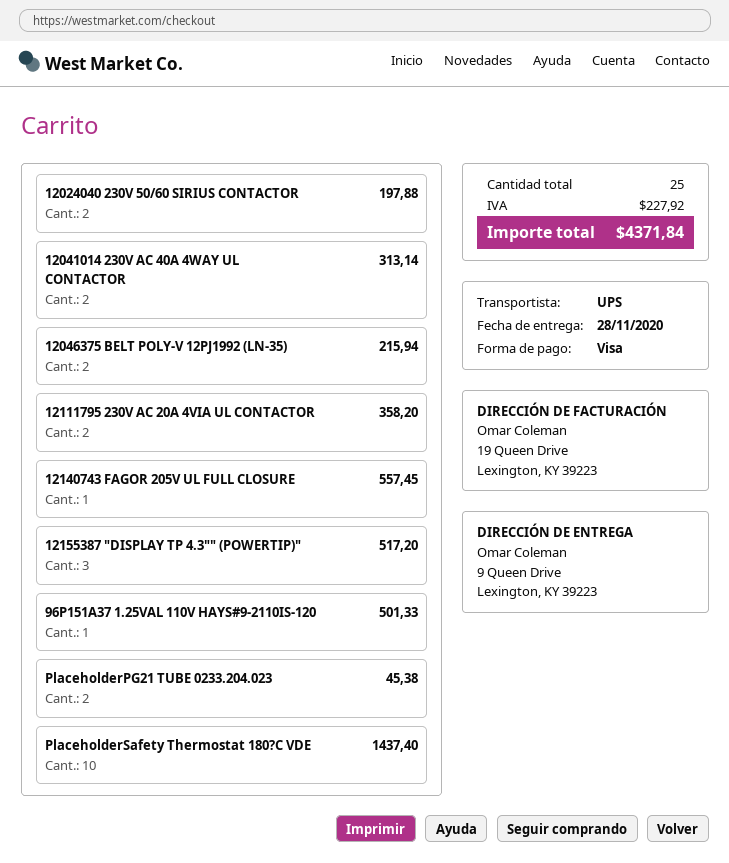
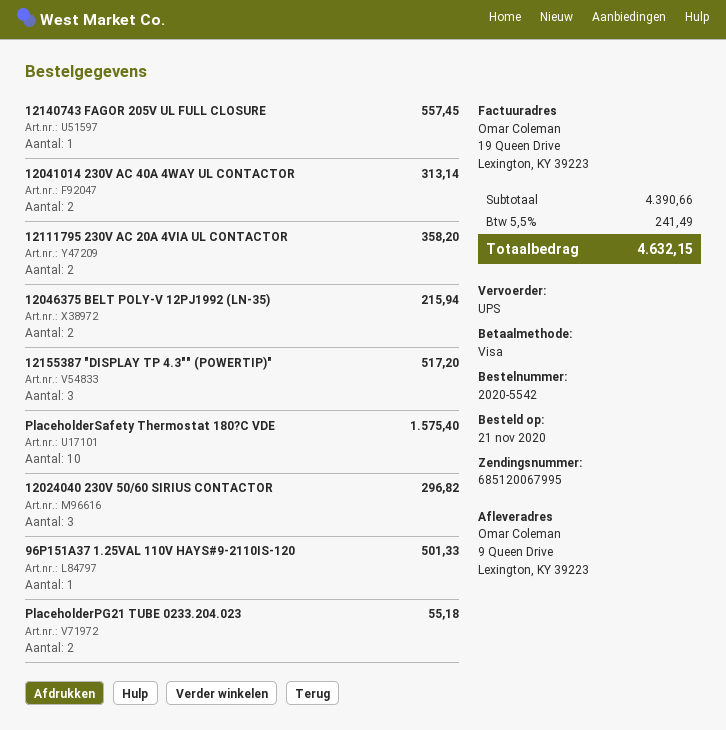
12024040 230V 50/60 SIRIUS CONTACTOR: 2 for 197.88 -> 3 for 296.82
PlaceholderPG21 TUBE 0233.204.023: 2 for 45.38 -> 2 for 55.18
PlaceholderSafety Thermostat 180?C VDE: 10 for 1437.40 -> 10 for 1575.40
tax: 227.92 -> 241.49
total: 4371.84 -> 4632.15

